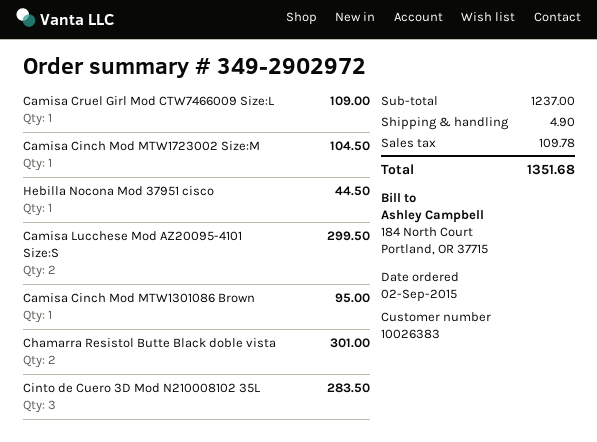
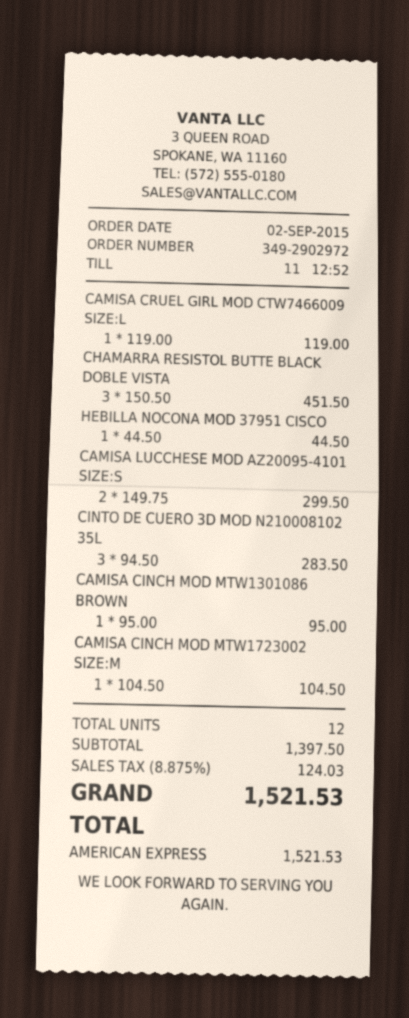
Camisa Cruel Girl Mod CTW7466009 Size:L: 1 for 109.00 -> 1 for 119.00
Chamarra Resistol Butte Black doble vista: 2 for 301.00 -> 3 for 451.50
subtotal: 1237.00 -> 1397.50
shipping: 4.90 -> none
tax: 109.78 -> 124.03
total: 1351.68 -> 1521.53

